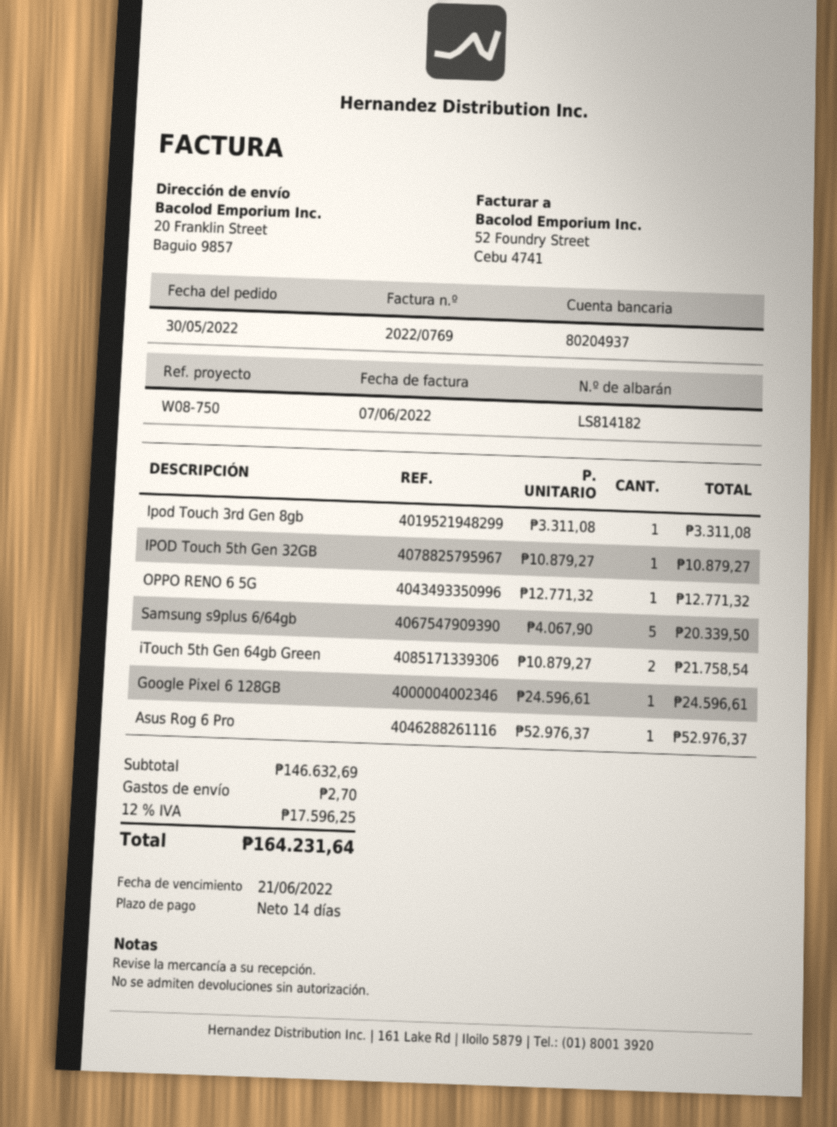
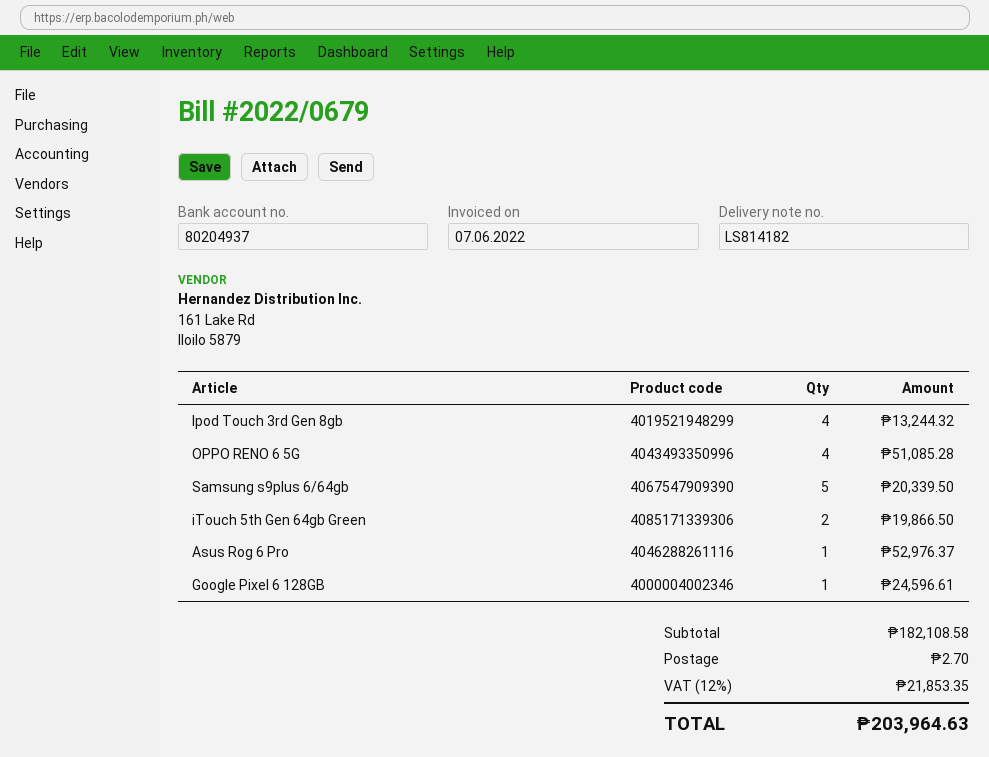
invoice number: 2022/0769 -> 2022/0679
Ipod Touch 3rd Gen 8gb: 1 for 3311.08 -> 4 for 13244.32
IPOD Touch 5th Gen 32GB: 1 for 10879.27 -> none
OPPO RENO 6 5G: 1 for 12771.32 -> 4 for 51085.28
iTouch 5th Gen 64gb Green: 2 for 21758.54 -> 2 for 19866.50
subtotal: 146632.69 -> 182108.58
tax: 12% = 17596.25 -> 12% = 21853.35
total: 164231.64 -> 203964.63

